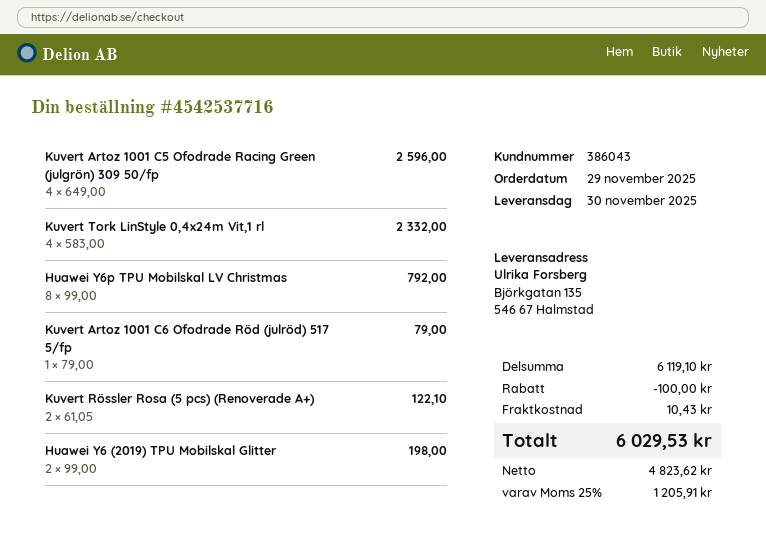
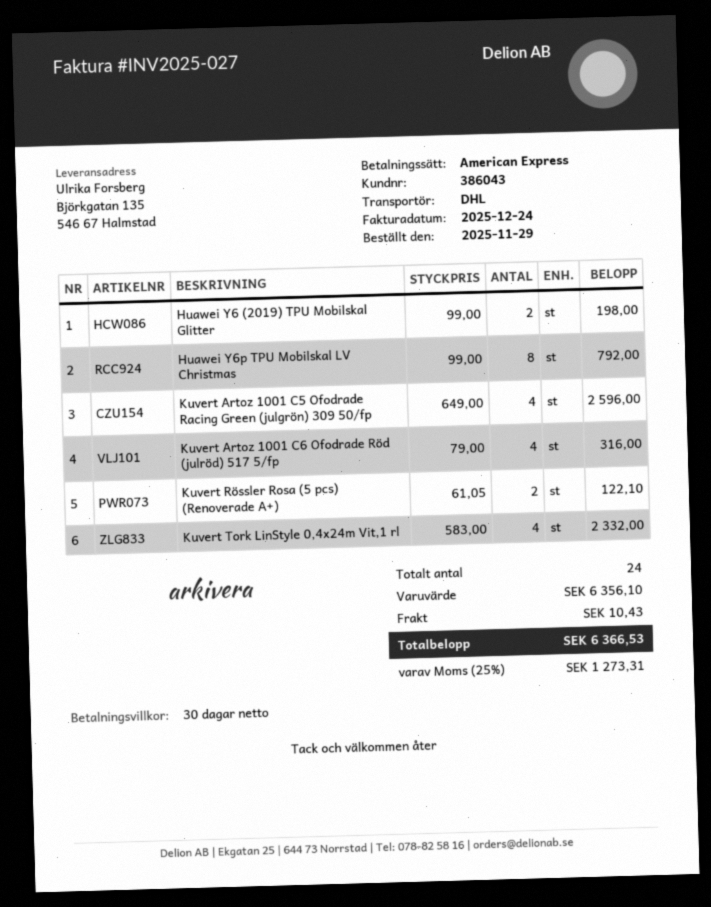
Kuvert Artoz 1001 C6 Ofodrade Röd (julröd) 517 5/fp: 1 x 79.00 = 79.00 -> 4 x 79.00 = 316.00
subtotal: 6119.10 -> 6356.10
discount: 100.00 -> none
tax: 25% = 1205.91 -> 25% = 1273.31
total: 6029.53 -> 6366.53

